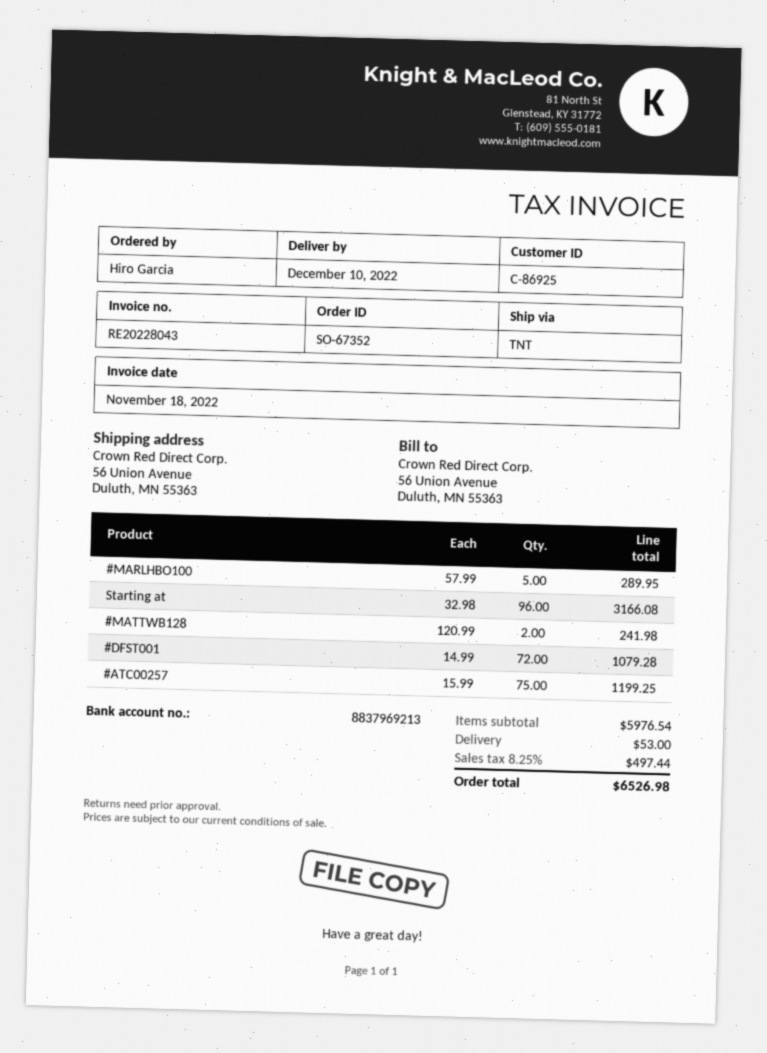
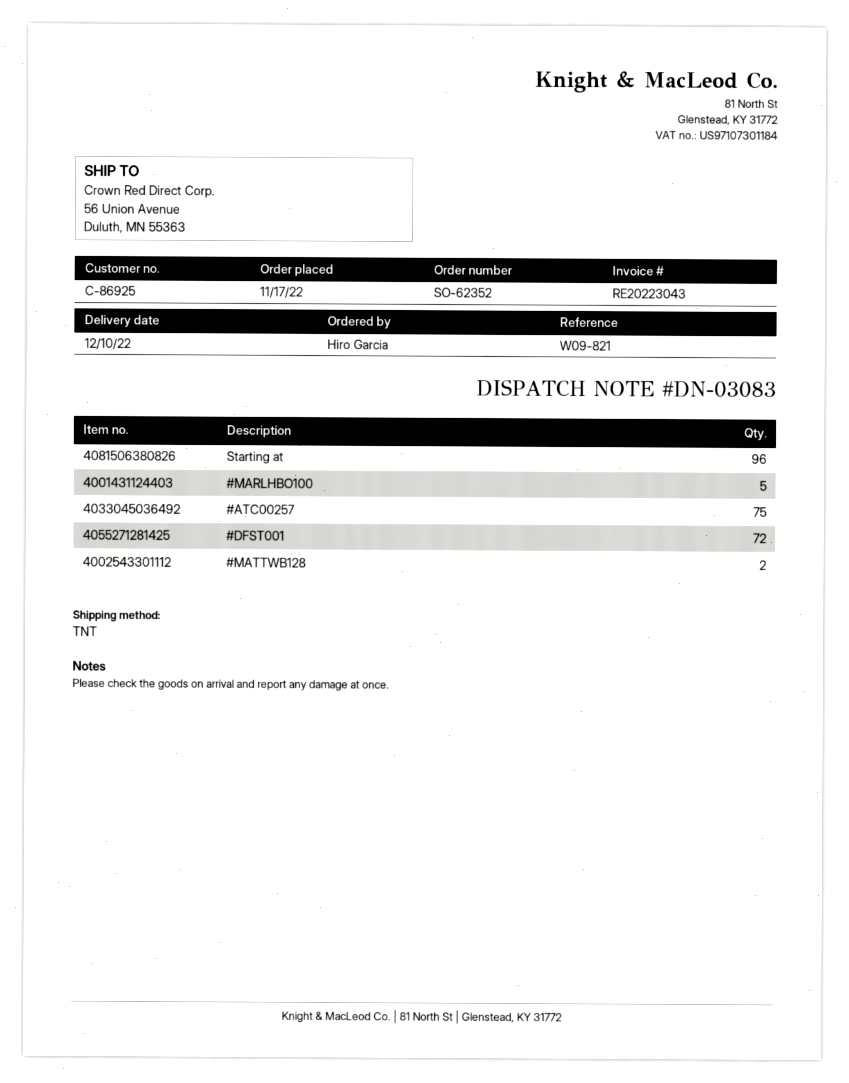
order number: SO-67352 -> SO-62352
invoice number: RE20228043 -> RE20223043

